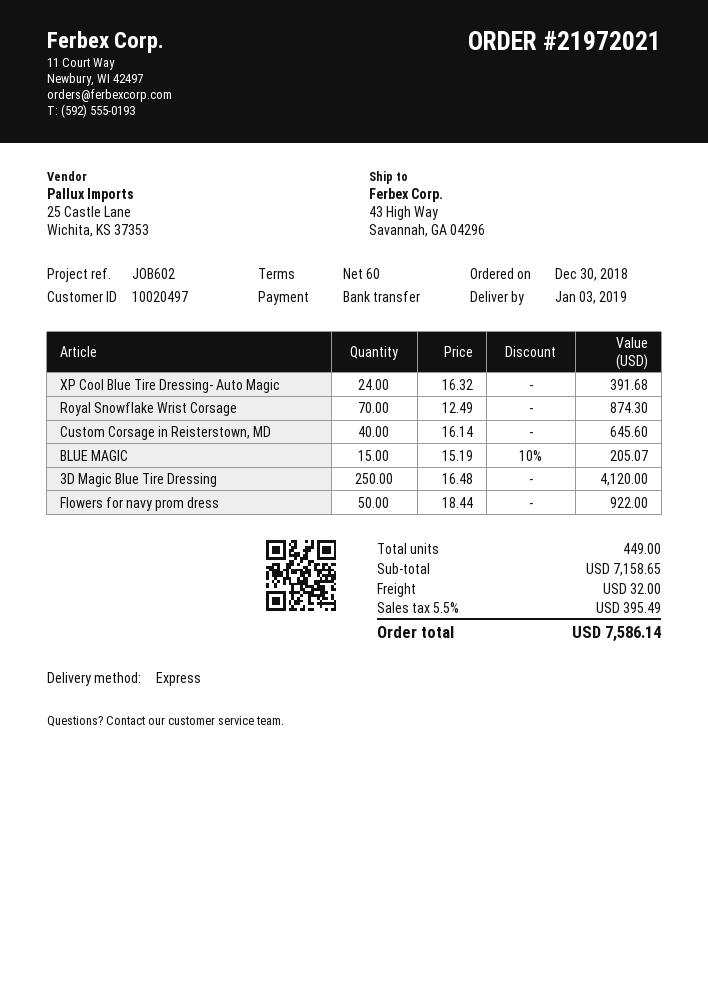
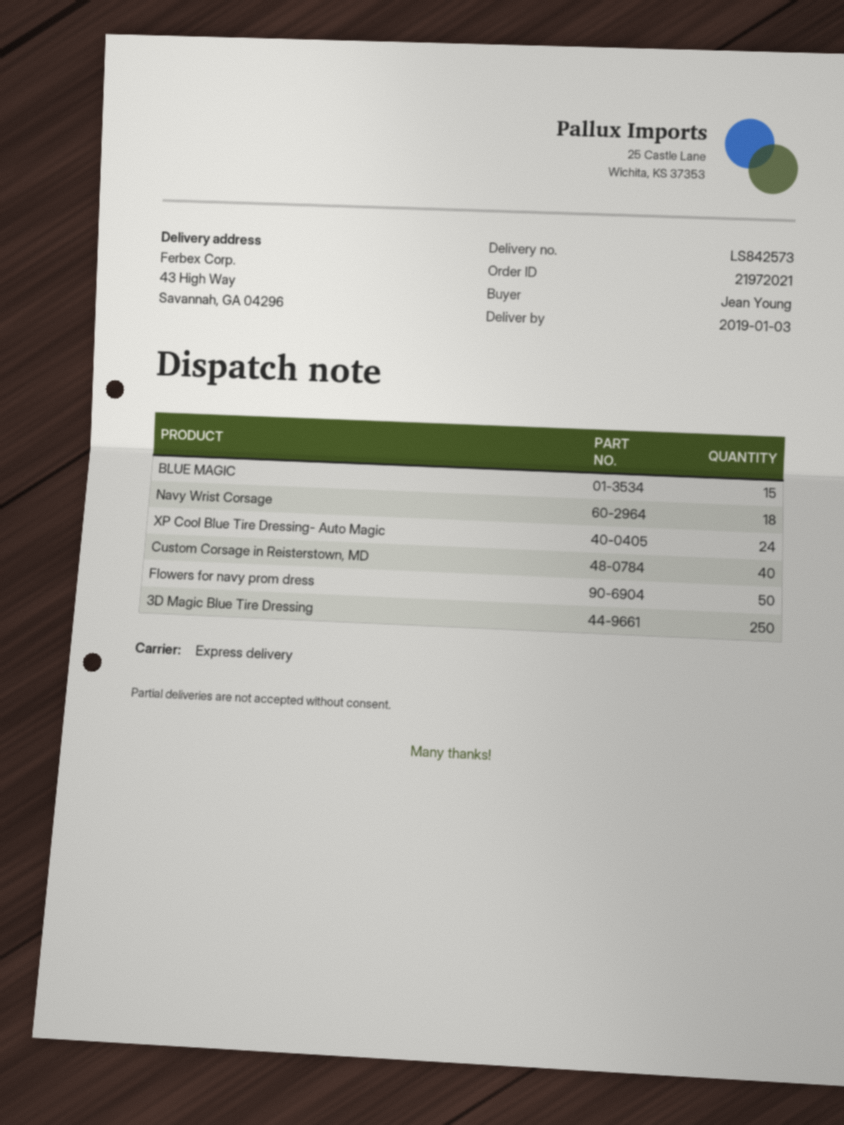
Royal Snowflake Wrist Corsage: 70 -> none
Navy Wrist Corsage: none -> 18

